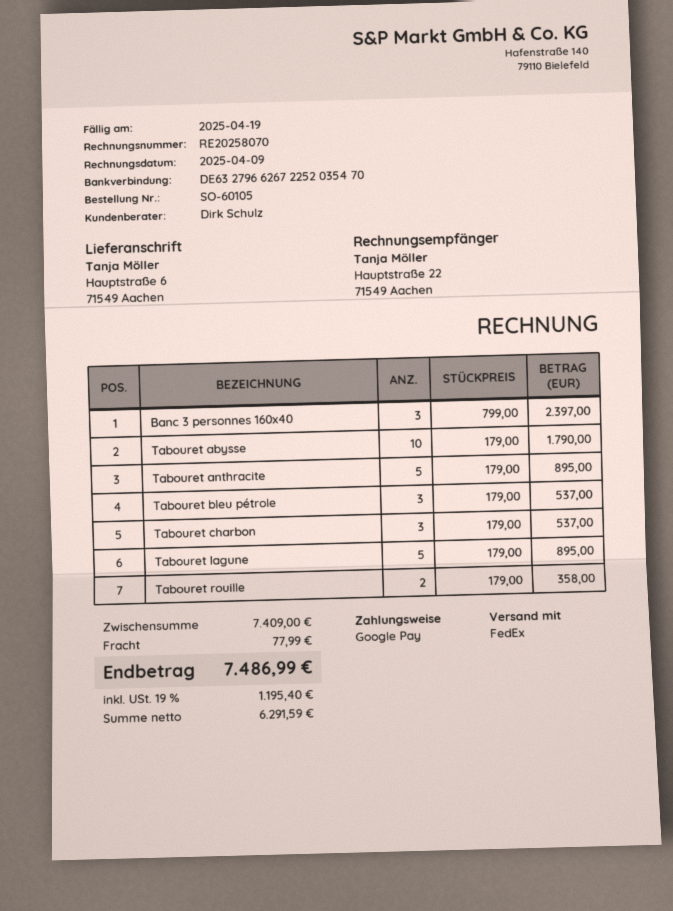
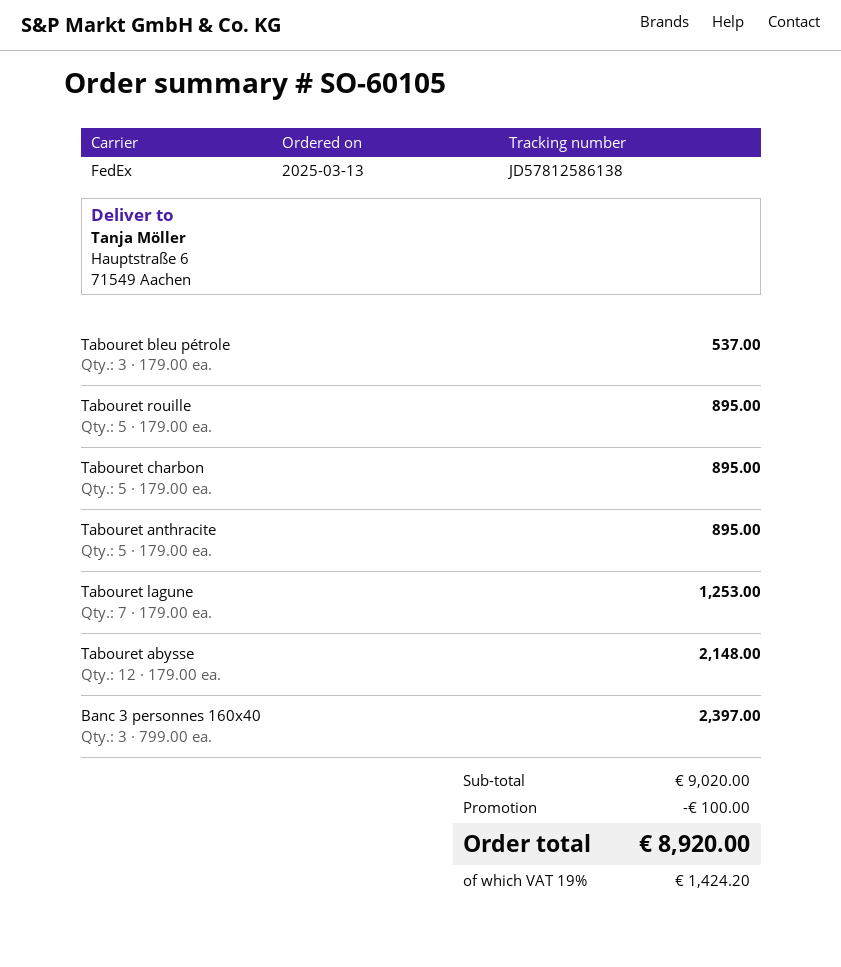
Tabouret abysse: 10 x 179.00 = 1790.00 -> 12 x 179.00 = 2148.00
Tabouret charbon: 3 x 179.00 = 537.00 -> 5 x 179.00 = 895.00
Tabouret lagune: 5 x 179.00 = 895.00 -> 7 x 179.00 = 1253.00
Tabouret rouille: 2 x 179.00 = 358.00 -> 5 x 179.00 = 895.00
subtotal: 7409.00 -> 9020.00
discount: none -> 100.00
shipping: 77.99 -> none
tax: 19% = 1195.40 -> 19% = 1424.20
total: 7486.99 -> 8920.00

